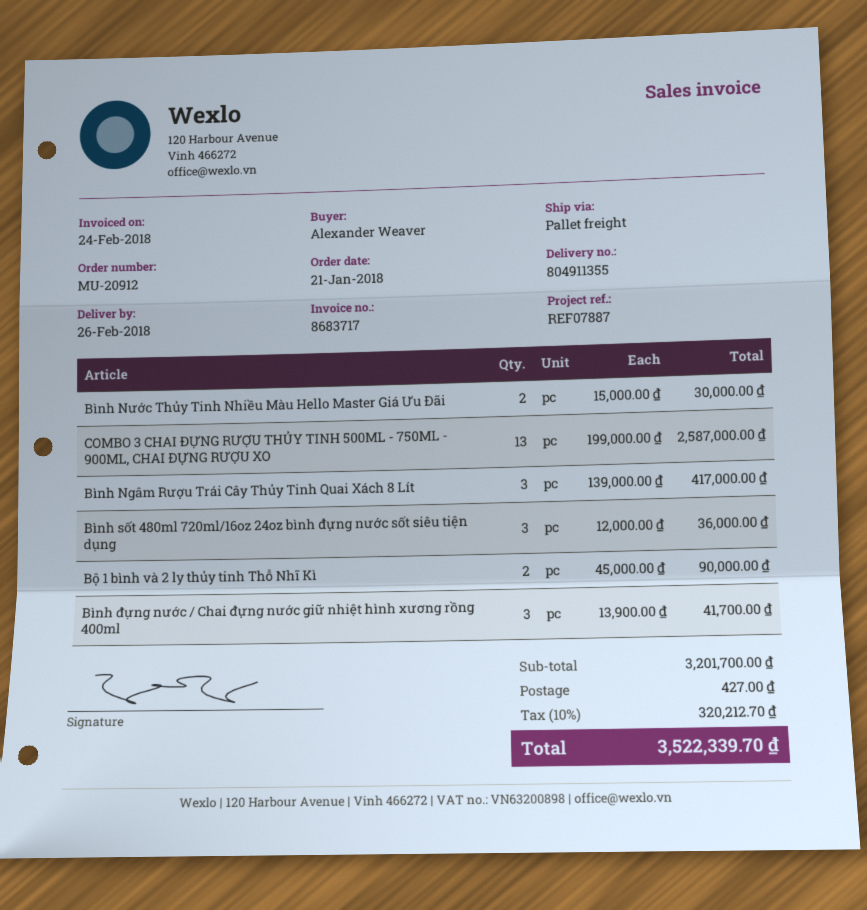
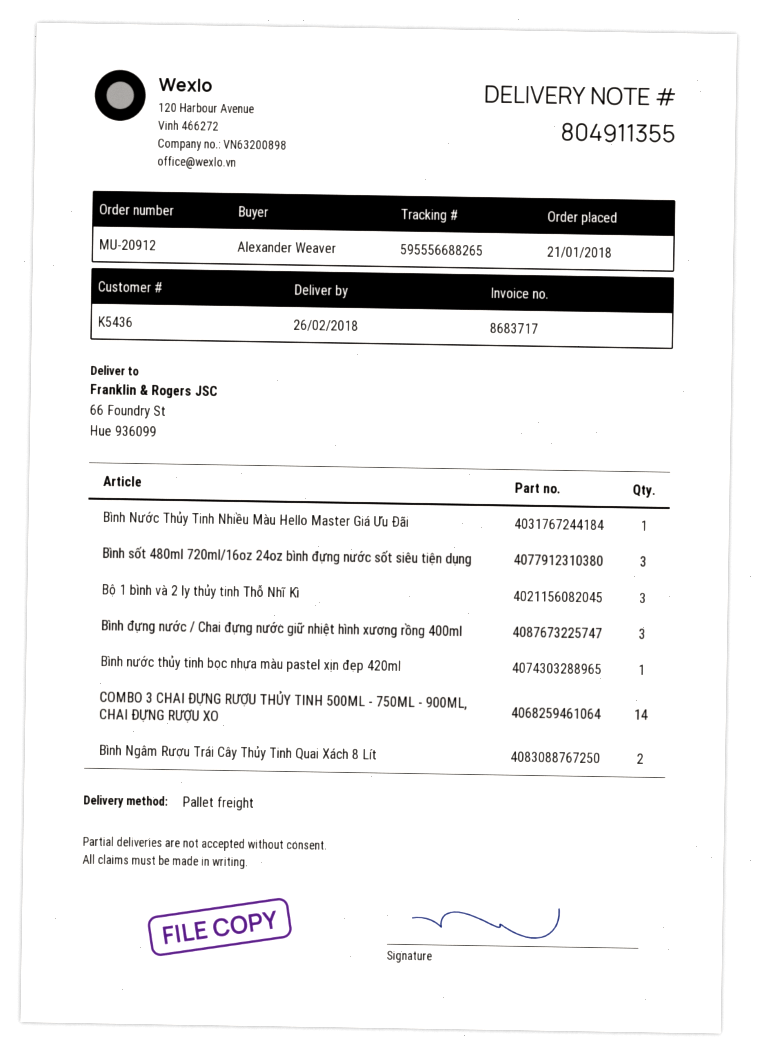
Bình Nước Thủy Tinh Nhiều Màu Hello Master Giá Ưu Đãi: 2 -> 1
COMBO 3 CHAI ĐỰNG RƯỢU THỦY TINH 500ML - 750ML - 900ML, CHAI ĐỰNG RƯỢU XO: 13 -> 14
Bình Ngâm Rượu Trái Cây Thủy Tinh Quai Xách 8 Lít: 3 -> 2
Bộ 1 bình và 2 ly thủy tinh Thỗ Nhĩ Kì: 2 -> 3
Bình nước thủy tinh bọc nhựa màu pastel xịn đẹp 420ml: none -> 1

